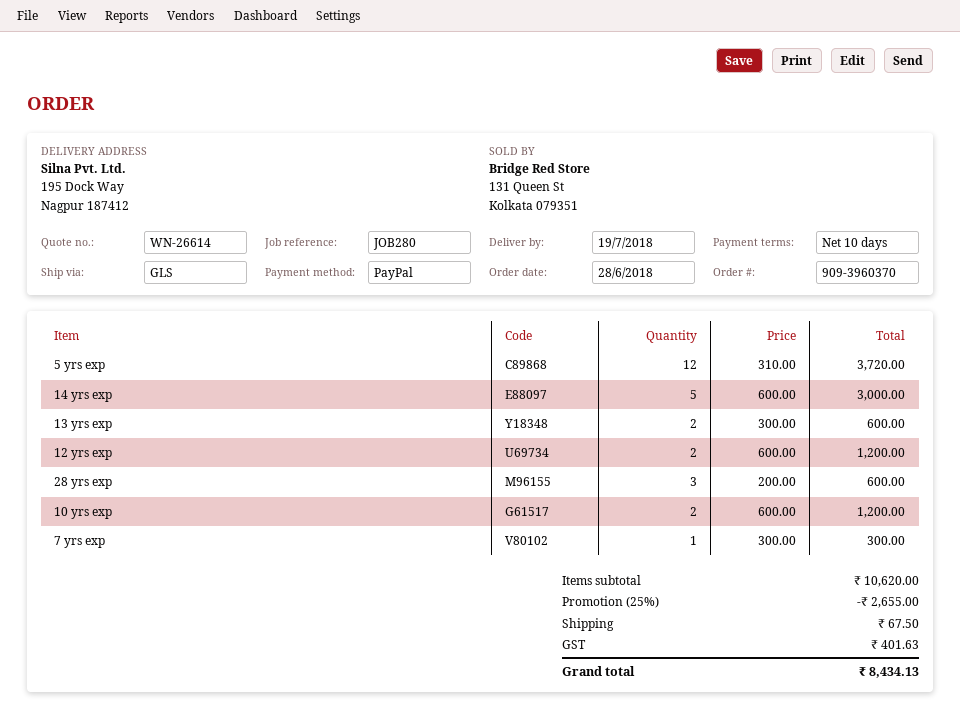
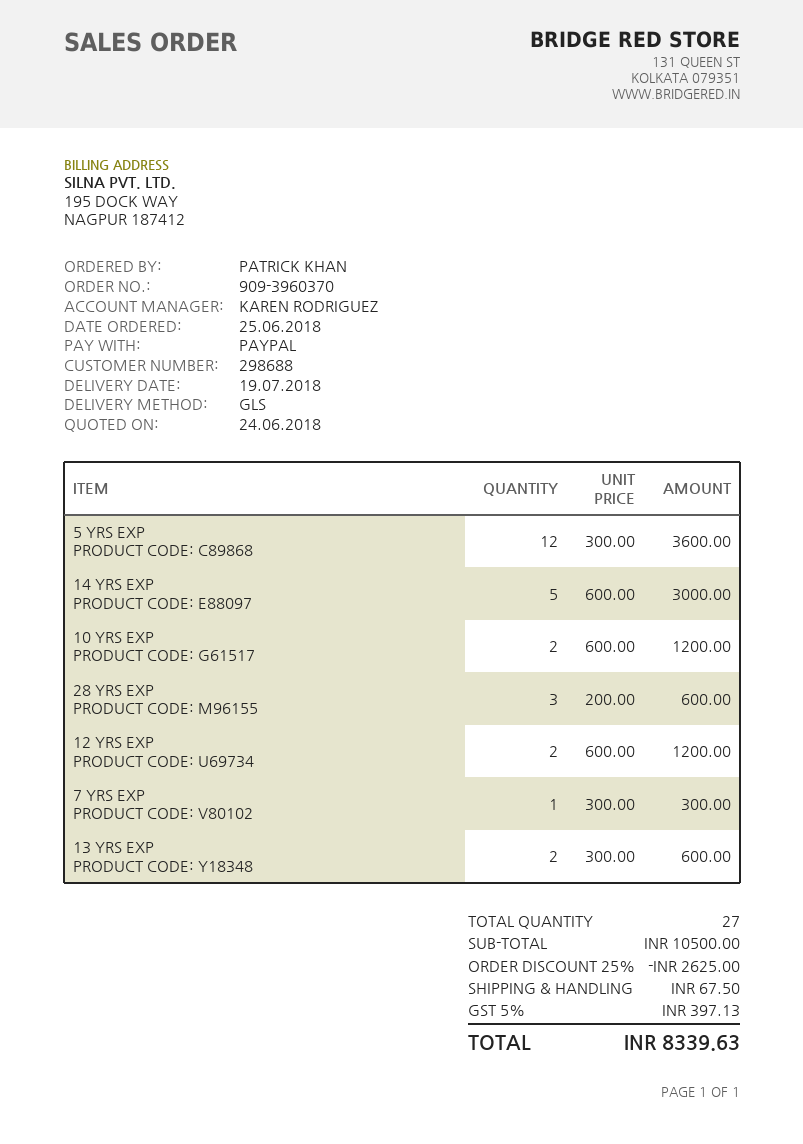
order date: 2018-06-28 -> 2018-06-25
5 yrs exp: 12 x 310.00 = 3720.00 -> 12 x 300.00 = 3600.00
subtotal: 10620.00 -> 10500.00
discount: 25% = 2655.00 -> 25% = 2625.00
tax: 401.63 -> 397.13
total: 8434.13 -> 8339.63

